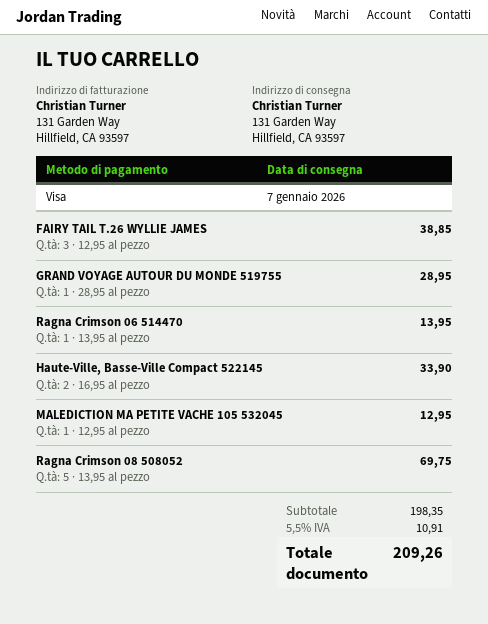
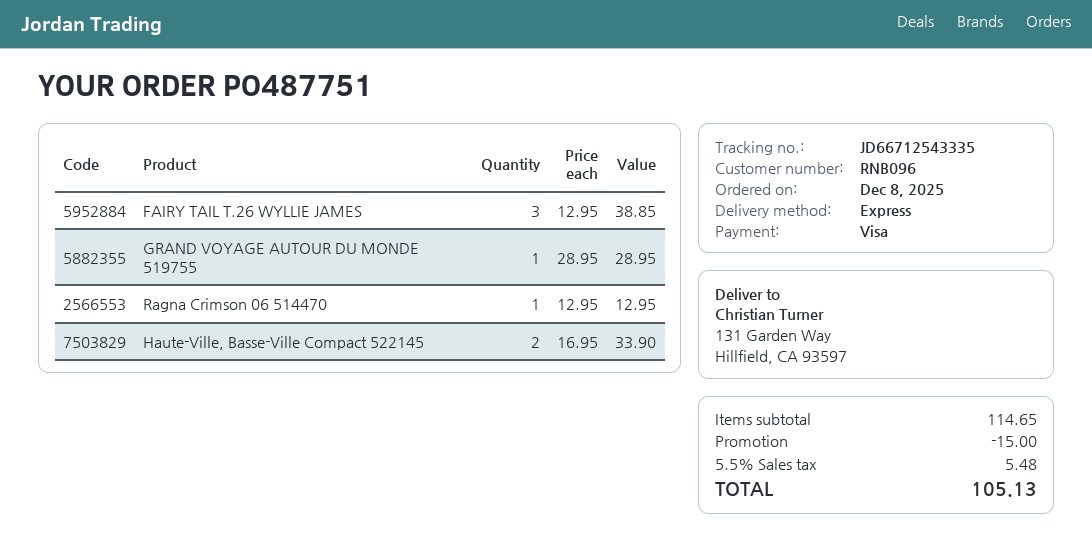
Ragna Crimson 06 514470: 1 x 13.95 = 13.95 -> 1 x 12.95 = 12.95
MALEDICTION MA PETITE VACHE 105 532045: 1 x 12.95 = 12.95 -> none
Ragna Crimson 08 508052: 5 x 13.95 = 69.75 -> none
subtotal: 198.35 -> 114.65
discount: none -> 15.00
tax: 5.5% = 10.91 -> 5.5% = 5.48
total: 209.26 -> 105.13

